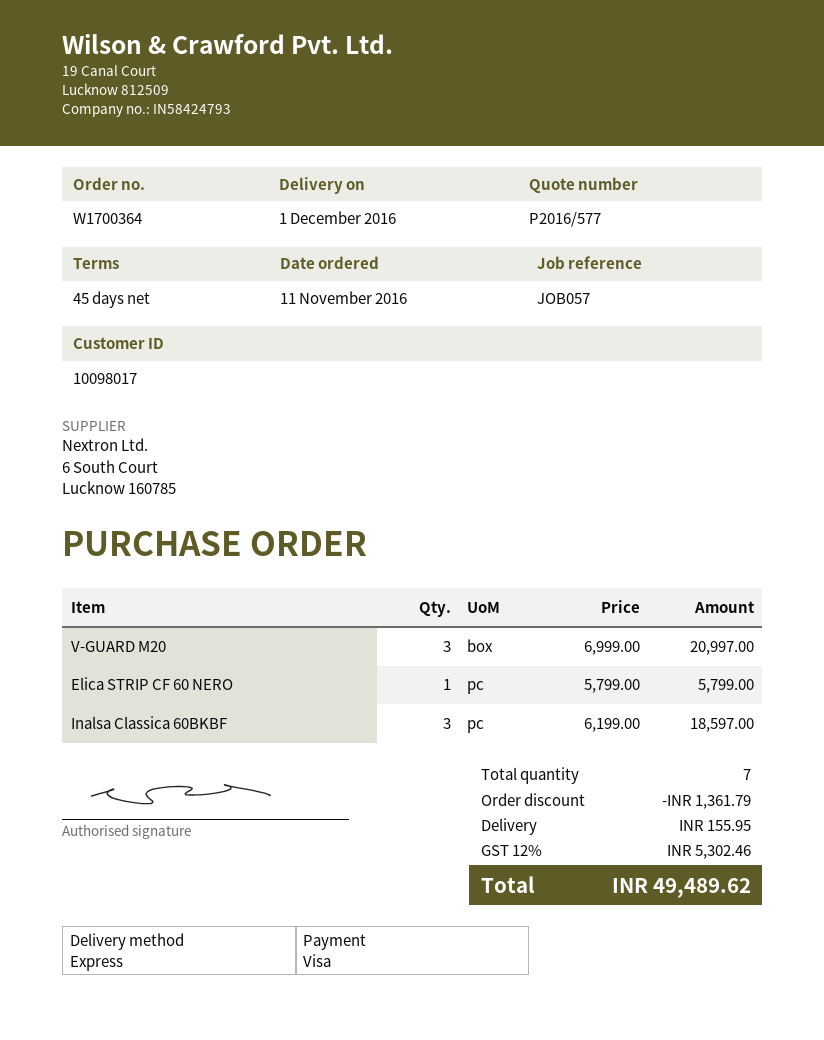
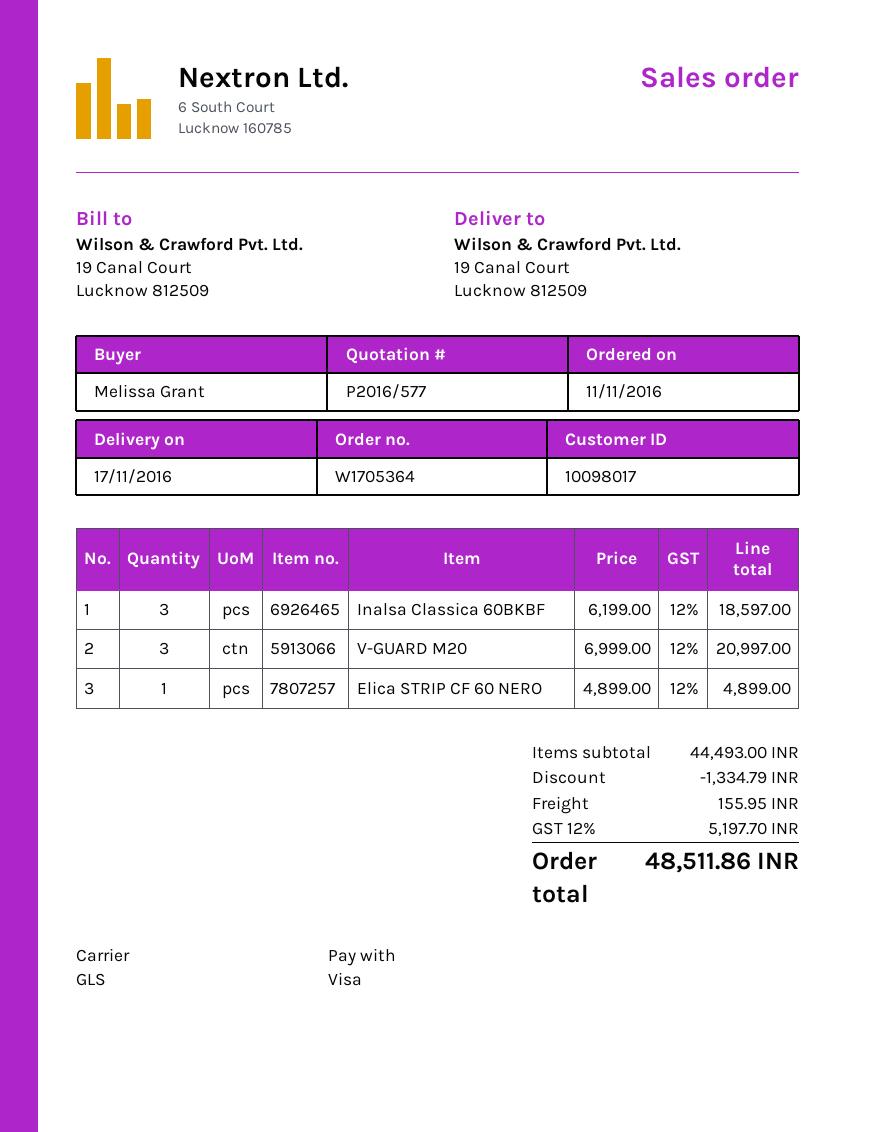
order number: W1700364 -> W1705364
delivery date: 2016-12-01 -> 2016-11-17
shipping method: express -> GLS
Elica STRIP CF 60 NERO: 1 x 5799.00 = 5799.00 -> 1 x 4899.00 = 4899.00
discount: 1361.79 -> 1334.79
tax: 12% = 5302.46 -> 12% = 5197.70
total: 49489.62 -> 48511.86

